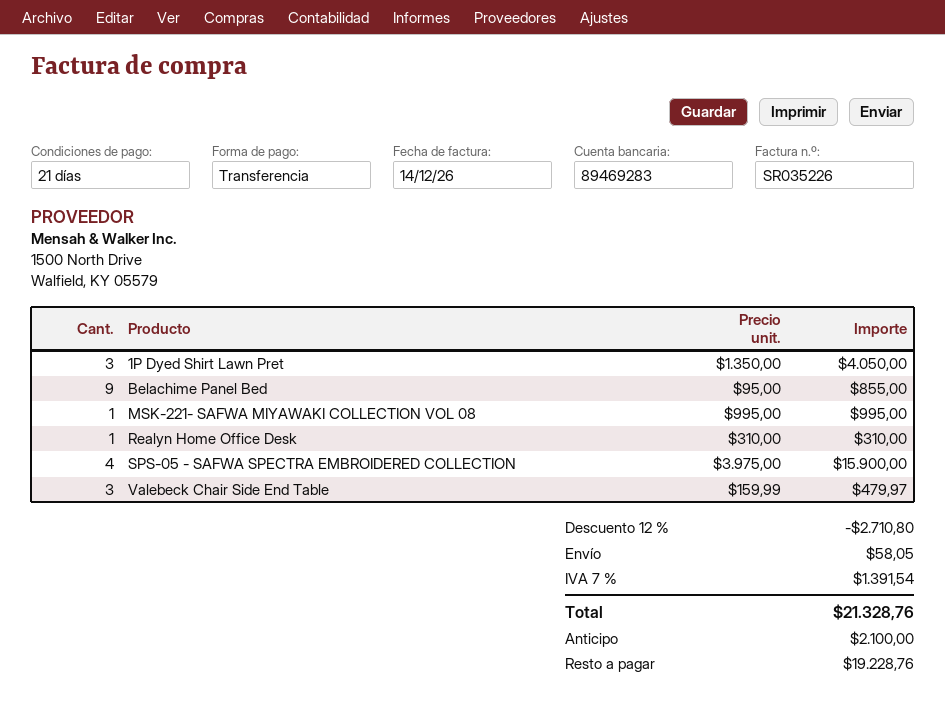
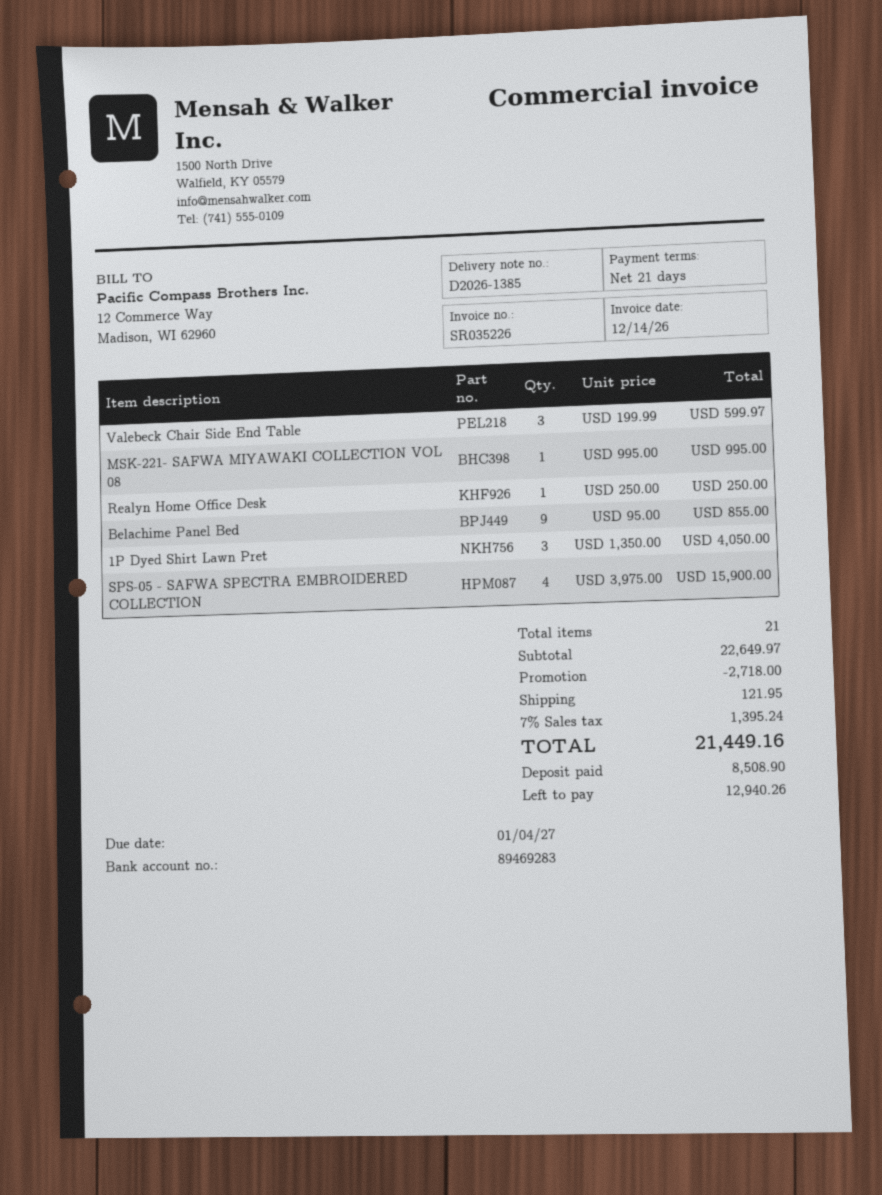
Realyn Home Office Desk: 1 x 310.00 = 310.00 -> 1 x 250.00 = 250.00
Valebeck Chair Side End Table: 3 x 159.99 = 479.97 -> 3 x 199.99 = 599.97
discount: 2710.80 -> 2718.00
shipping: 58.05 -> 121.95
tax: 7% = 1391.54 -> 7% = 1395.24
total: 21328.76 -> 21449.16
deposit: 2100.00 -> 8508.90
balance: 19228.76 -> 12940.26

